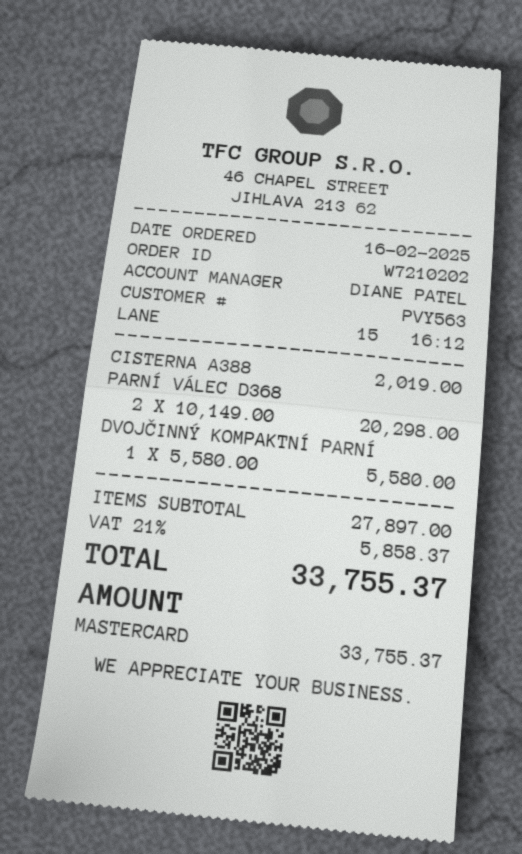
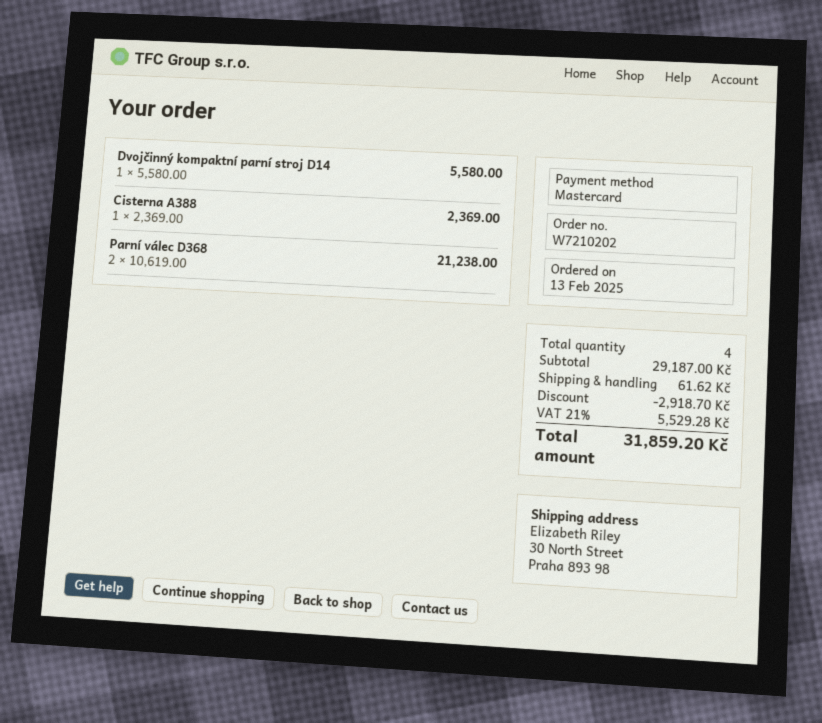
order date: 2025-02-16 -> 2025-02-13
CISTERNA A388: 1 x 2019.00 = 2019.00 -> 1 x 2369.00 = 2369.00
PARNÍ VÁLEC D368: 2 x 10149.00 = 20298.00 -> 2 x 10619.00 = 21238.00
subtotal: 27897.00 -> 29187.00
discount: none -> 2918.70
shipping: none -> 61.62
tax: 21% = 5858.37 -> 21% = 5529.28
total: 33755.37 -> 31859.20

